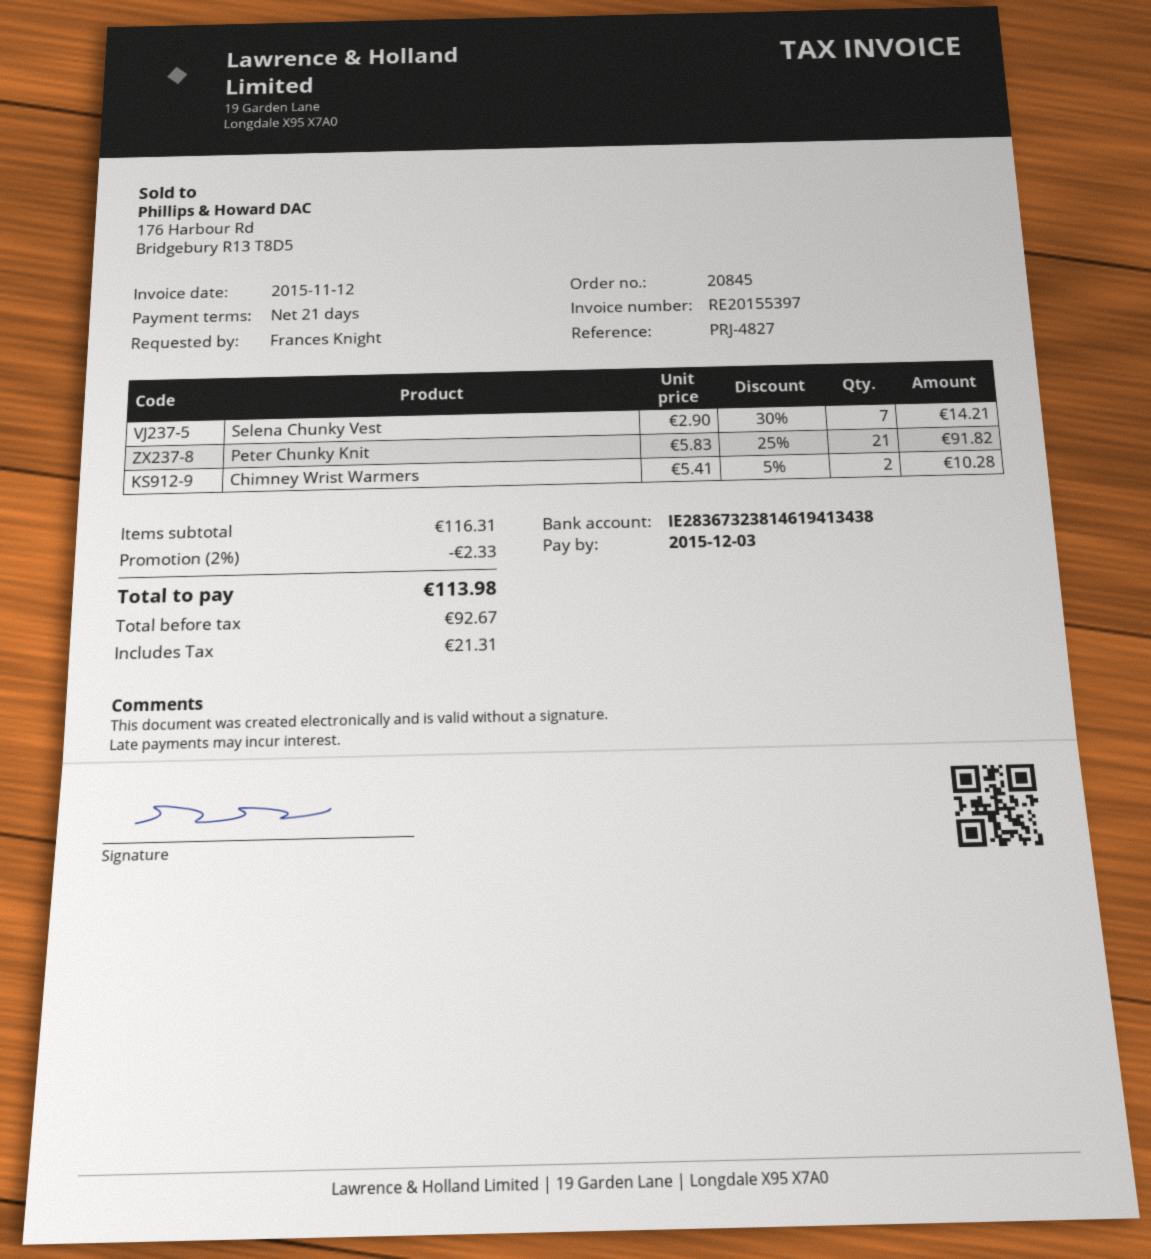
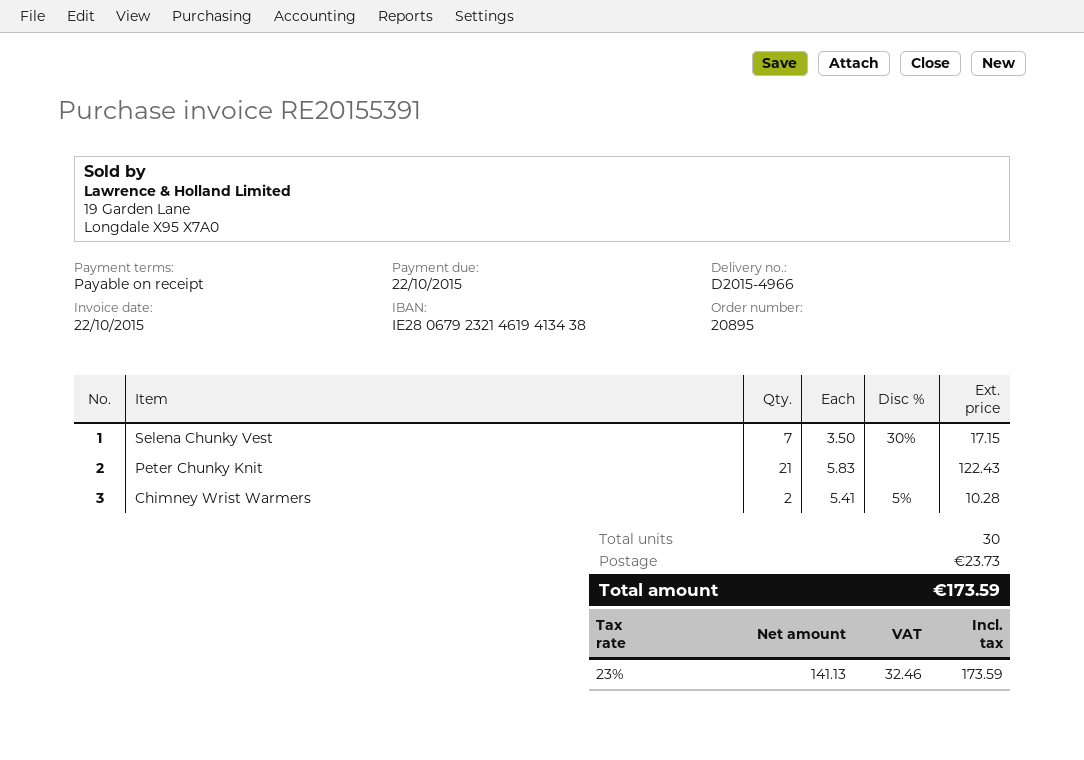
order number: 20845 -> 20895
invoice number: RE20155397 -> RE20155391
invoice date: 2015-11-12 -> 2015-10-22
payment terms: 21 days -> on receipt
due date: 2015-12-03 -> 2015-10-22
bank account: IE28367323814619413438 -> IE28067923214619413438
Selena Chunky Vest: 7 x 2.90 - 30% = 14.21 -> 7 x 3.50 - 30% = 17.15
Peter Chunky Knit: 21 x 5.83 - 25% = 91.82 -> 21 x 5.83 = 122.43
discount: 2% = 2.33 -> none
shipping: none -> 23.73
net: 92.67 -> 141.13
tax: 21.31 -> 32.46
total: 113.98 -> 173.59

